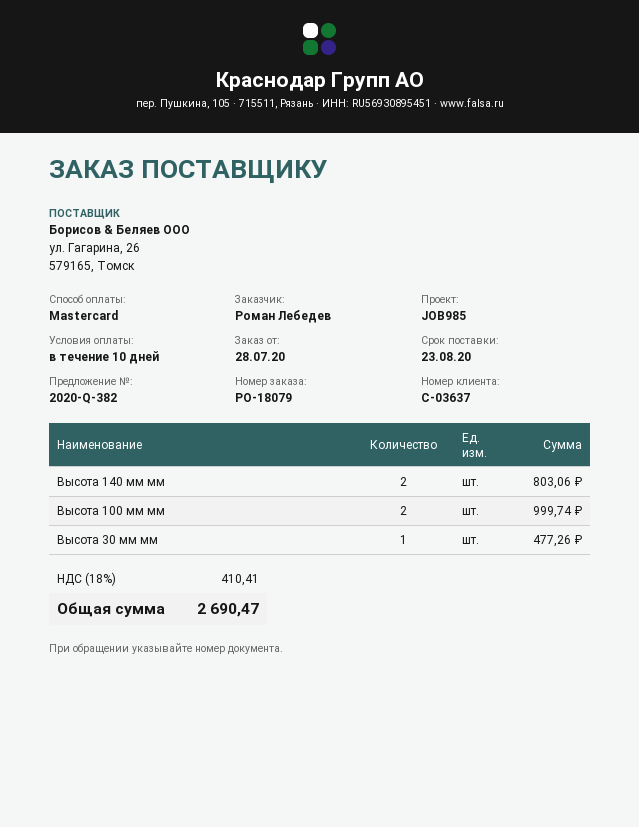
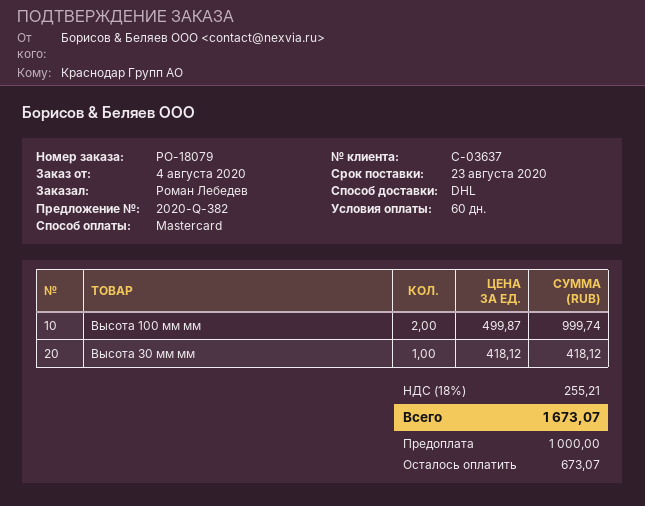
order date: 2020-07-28 -> 2020-08-04
payment terms: 10 days -> 60 days
Высота 140 мм мм: 2 for 803.06 -> none
Высота 30 мм мм: 1 for 477.26 -> 1 for 418.12
tax: 18% = 410.41 -> 18% = 255.21
total: 2690.47 -> 1673.07

